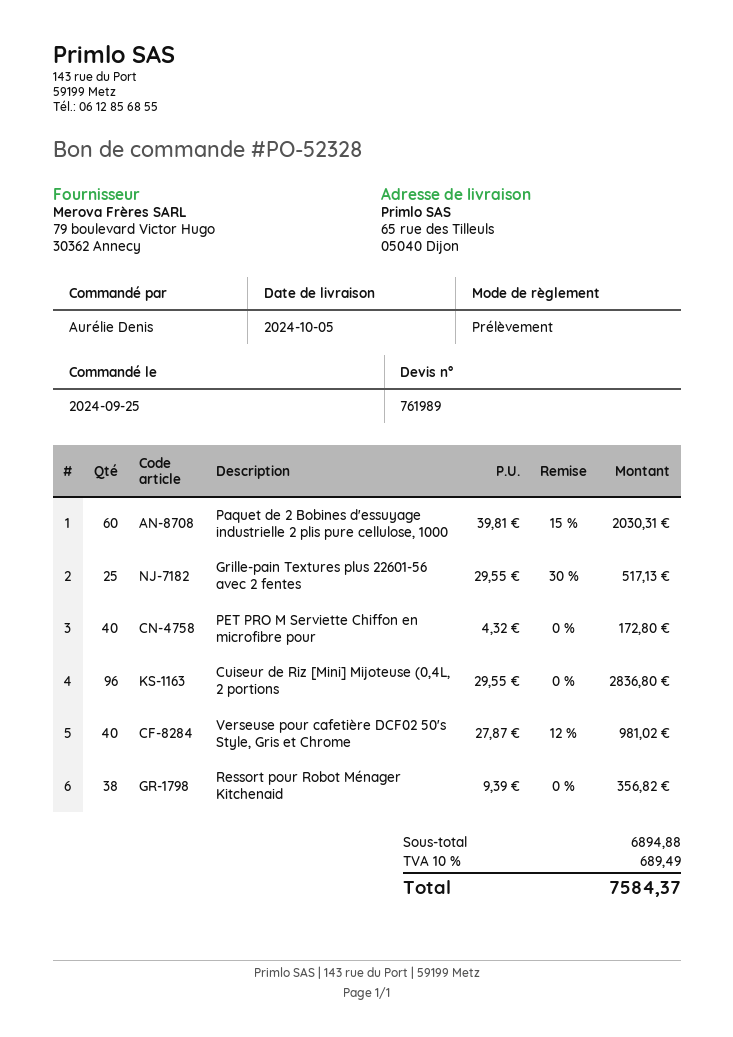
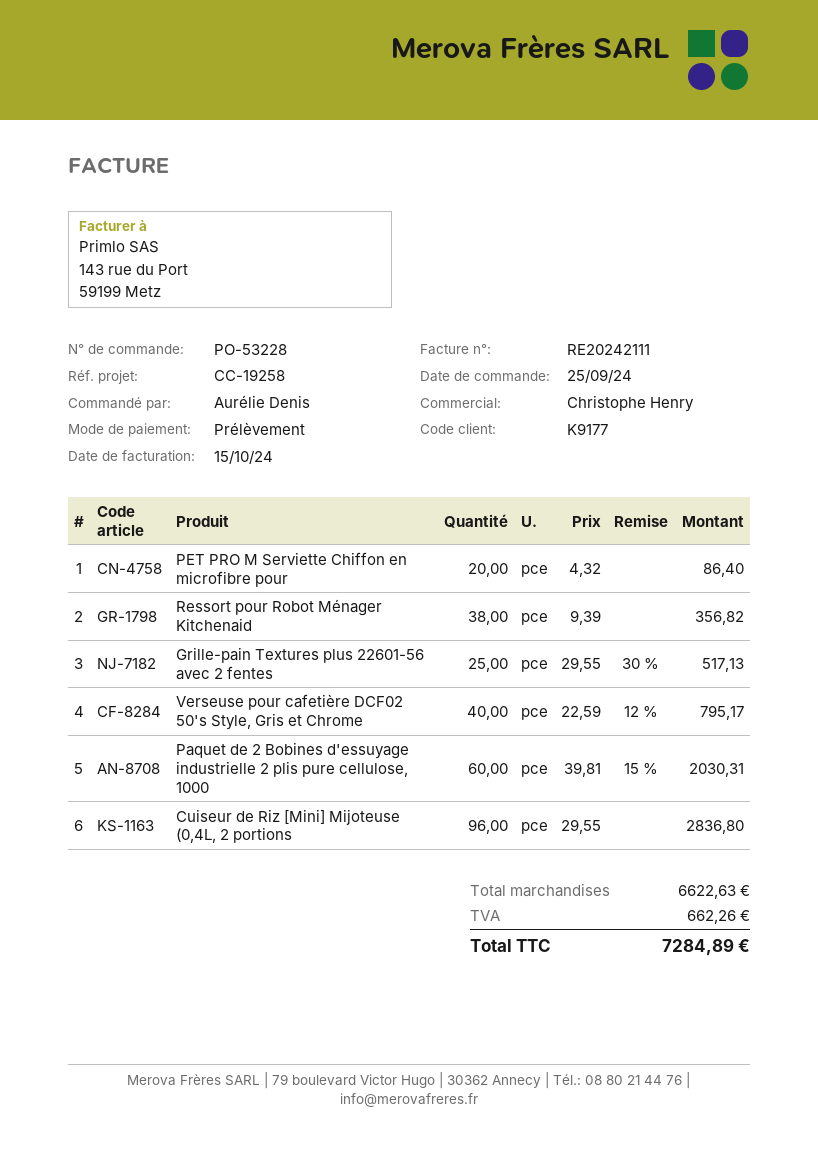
order number: PO-52328 -> PO-53228
PET PRO M Serviette Chiffon en microfibre pour: 40 x 4.32 = 172.80 -> 20 x 4.32 = 86.40
Verseuse pour cafetière DCF02 50's Style, Gris et Chrome: 40 x 27.87 - 12% = 981.02 -> 40 x 22.59 - 12% = 795.17
subtotal: 6894.88 -> 6622.63
tax: 689.49 -> 662.26
total: 7584.37 -> 7284.89

